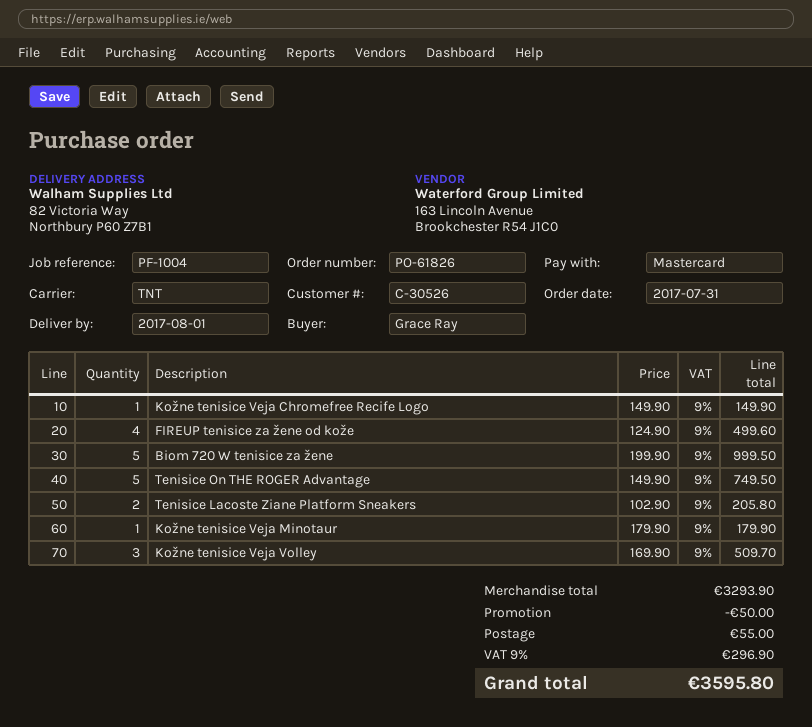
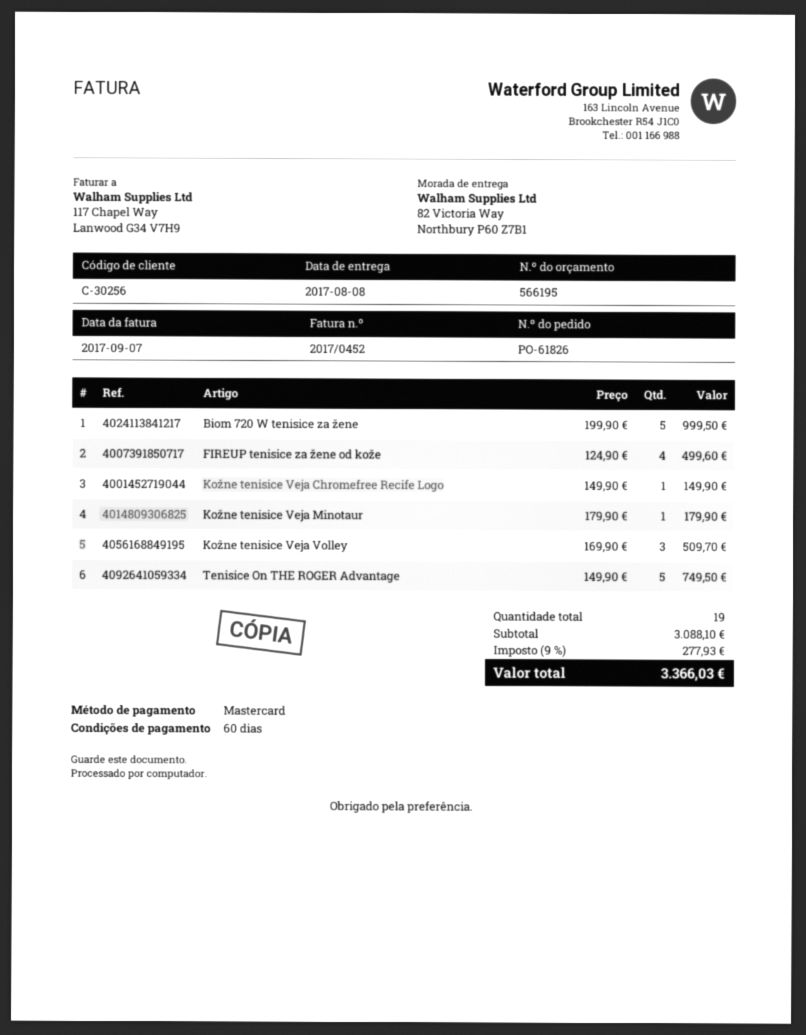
delivery date: 2017-08-01 -> 2017-08-08
customer number: C-30526 -> C-30256
Tenisice Lacoste Ziane Platform Sneakers: 2 x 102.90 = 205.80 -> none
subtotal: 3293.90 -> 3088.10
discount: 50.00 -> none
shipping: 55.00 -> none
tax: 9% = 296.90 -> 9% = 277.93
total: 3595.80 -> 3366.03

